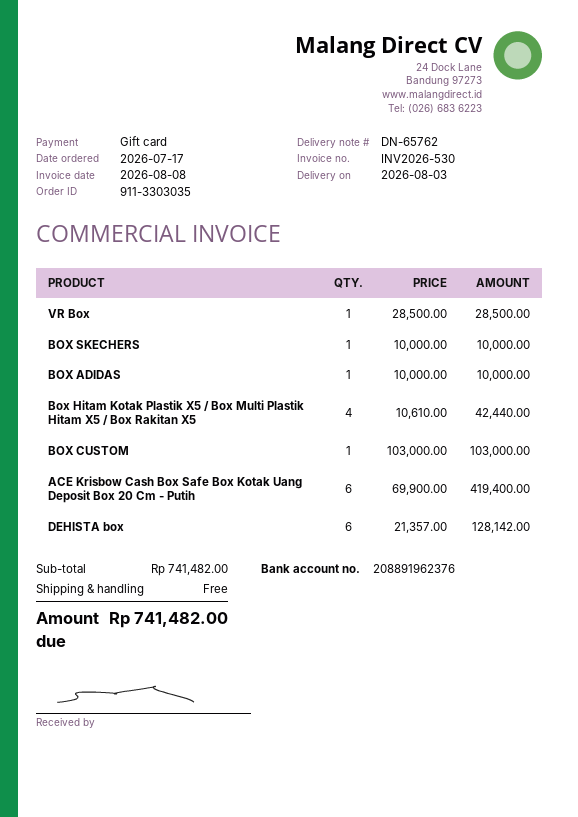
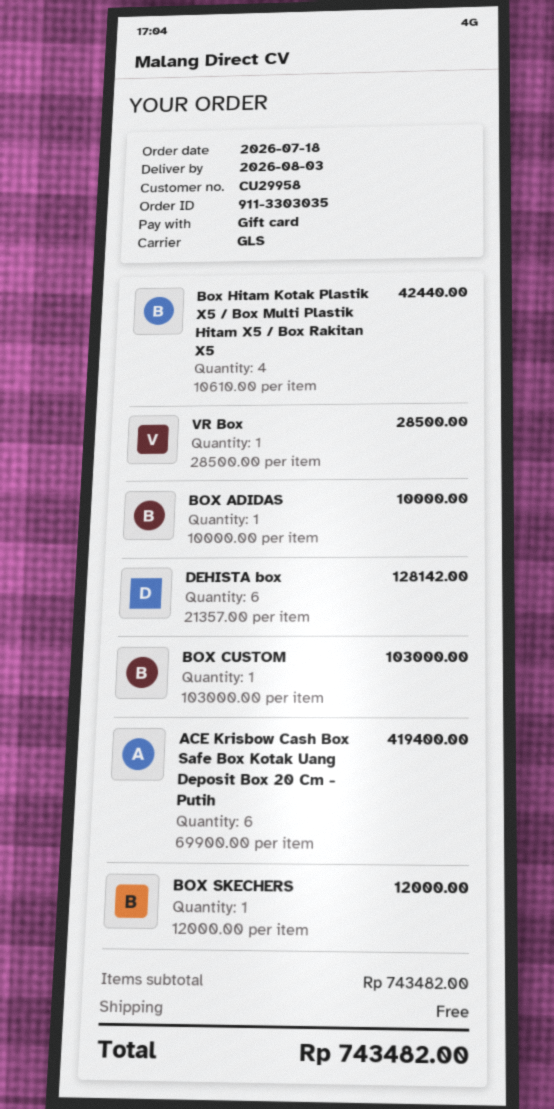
order date: 2026-07-17 -> 2026-07-18
BOX SKECHERS: 1 x 10000.00 = 10000.00 -> 1 x 12000.00 = 12000.00
subtotal: 741482.00 -> 743482.00
total: 741482.00 -> 743482.00

